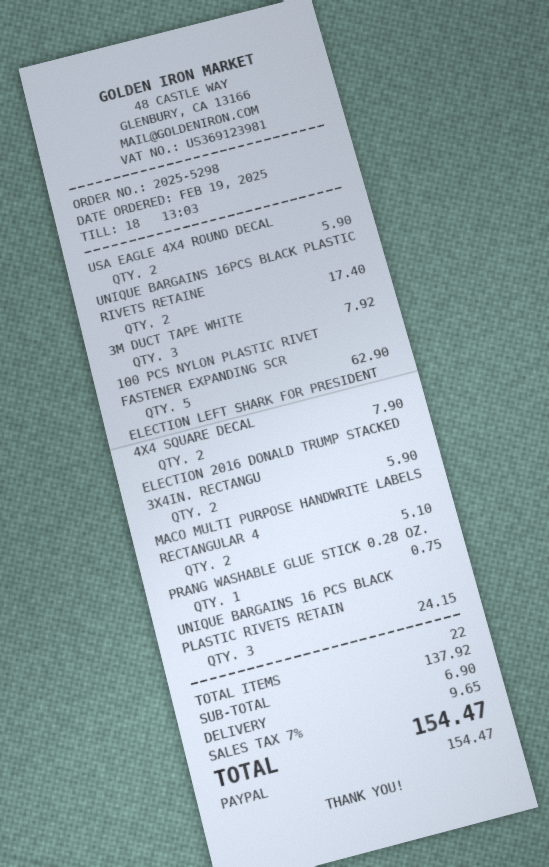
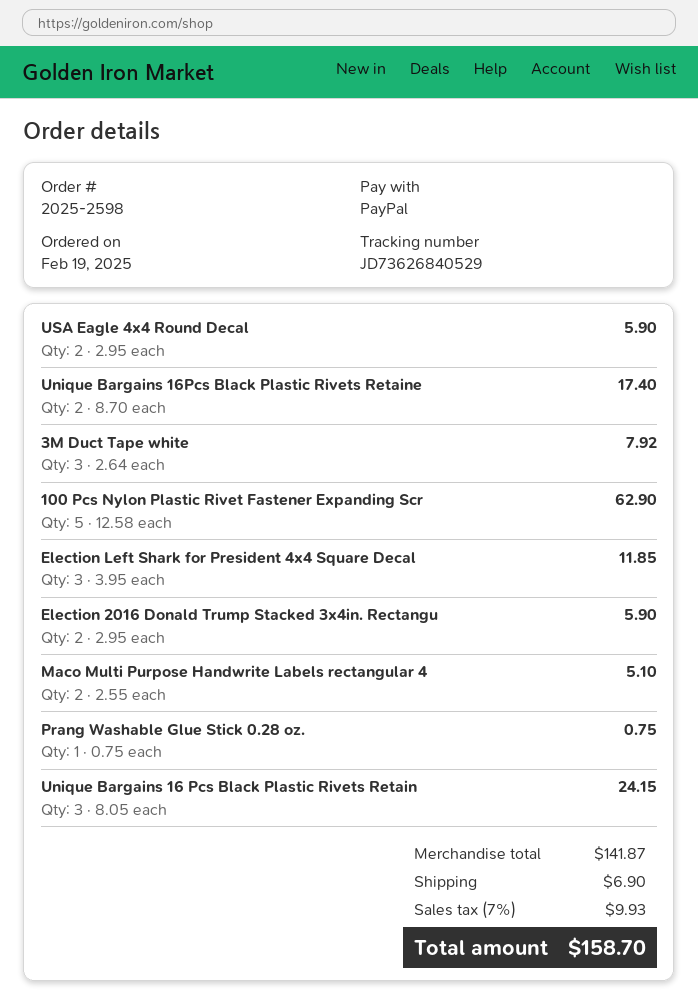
order number: 2025-5298 -> 2025-2598
ELECTION LEFT SHARK FOR PRESIDENT 4X4 SQUARE DECAL: 2 for 7.90 -> 3 for 11.85
subtotal: 137.92 -> 141.87
tax: 7% = 9.65 -> 7% = 9.93
total: 154.47 -> 158.70

